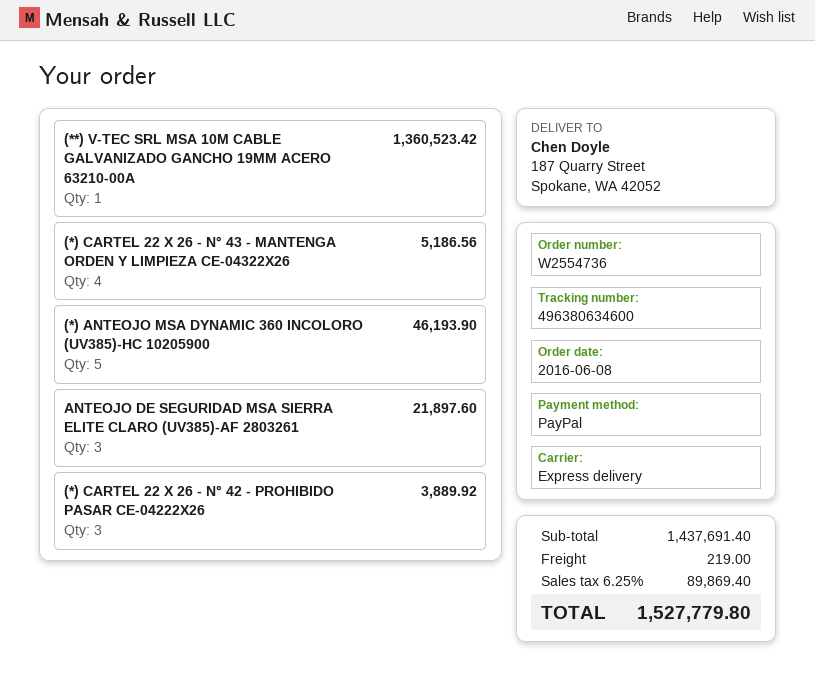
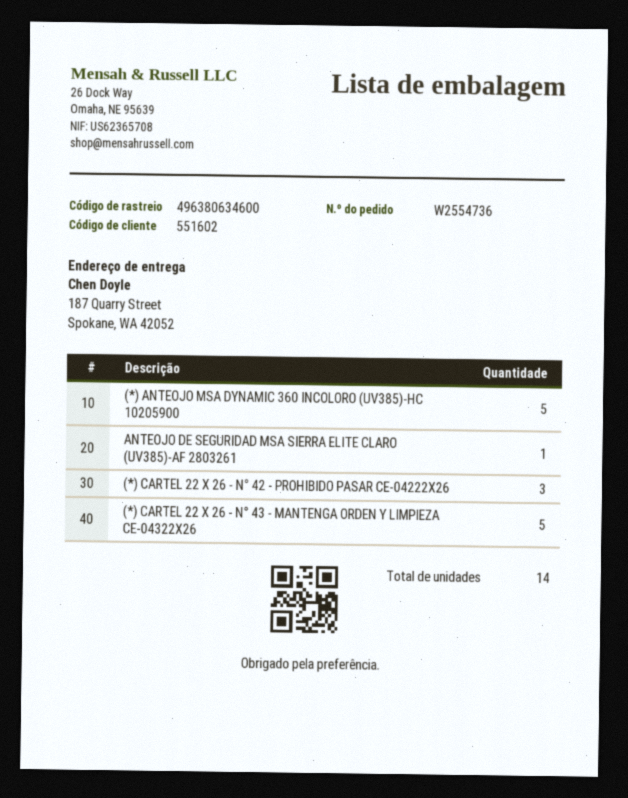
(**) V-TEC SRL MSA 10M CABLE GALVANIZADO GANCHO 19MM ACERO 63210-00A: 1 -> none
(*) CARTEL 22 X 26 - N° 43 - MANTENGA ORDEN Y LIMPIEZA CE-04322X26: 4 -> 5
ANTEOJO DE SEGURIDAD MSA SIERRA ELITE CLARO (UV385)-AF 2803261: 3 -> 1

